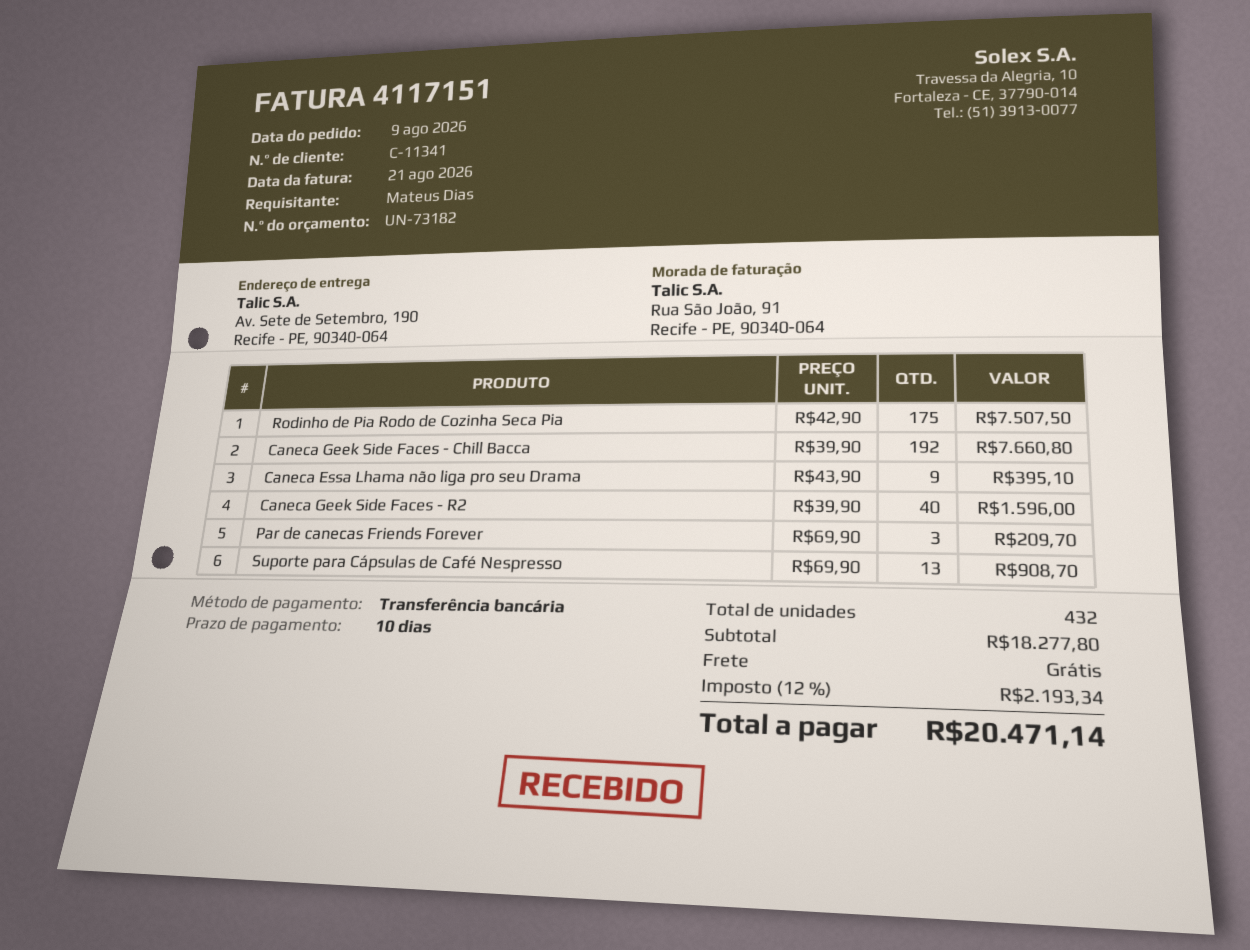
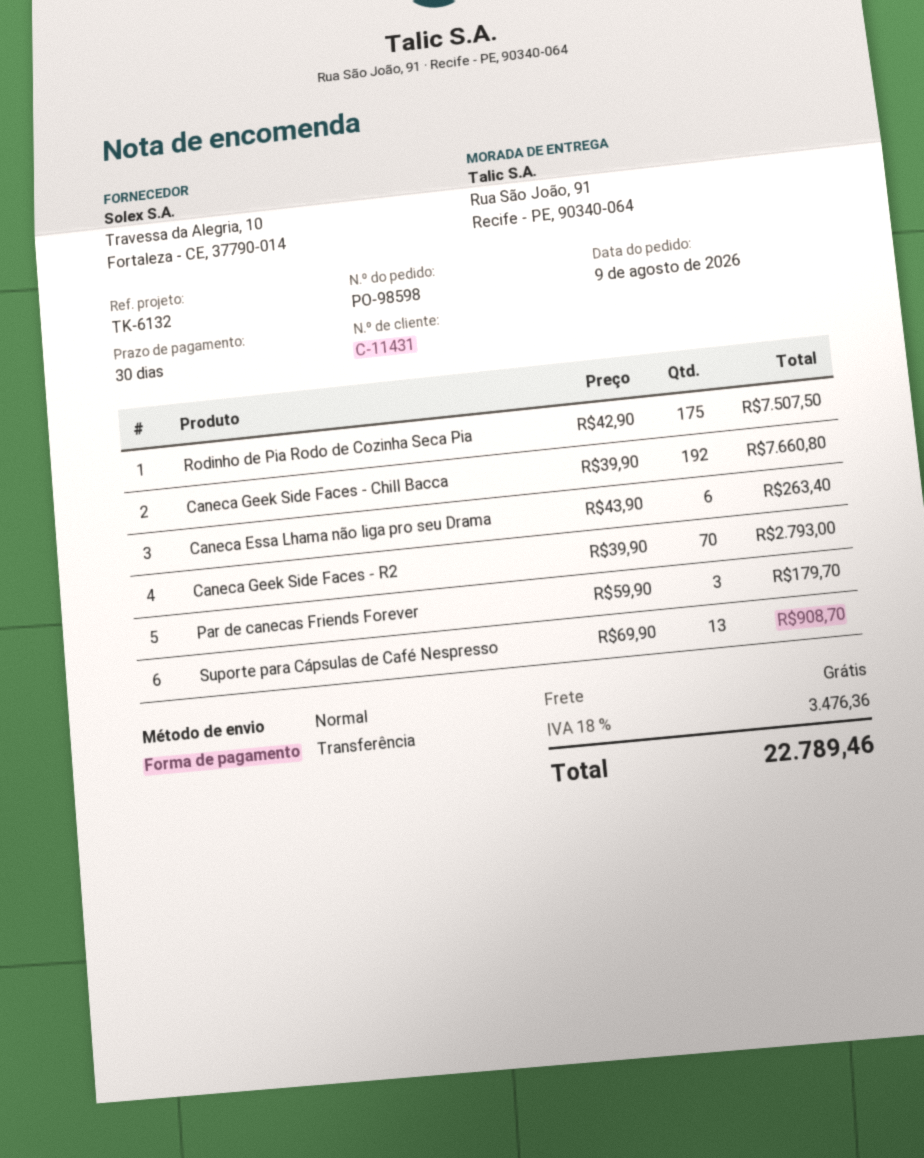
payment terms: 10 days -> 30 days
customer number: C-11341 -> C-11431
ship to: Av. Sete de Setembro, 190, Recife - PE, 90340-064 -> Rua São João, 91, Recife - PE, 90340-064
Caneca Essa Lhama não liga pro seu Drama: 9 x 43.90 = 395.10 -> 6 x 43.90 = 263.40
Caneca Geek Side Faces - R2: 40 x 39.90 = 1596.00 -> 70 x 39.90 = 2793.00
Par de canecas Friends Forever: 3 x 69.90 = 209.70 -> 3 x 59.90 = 179.70
tax: 12% = 2193.34 -> 18% = 3476.36
total: 20471.14 -> 22789.46

